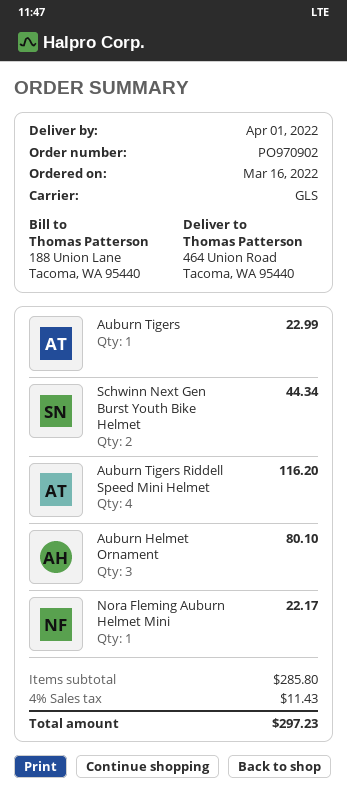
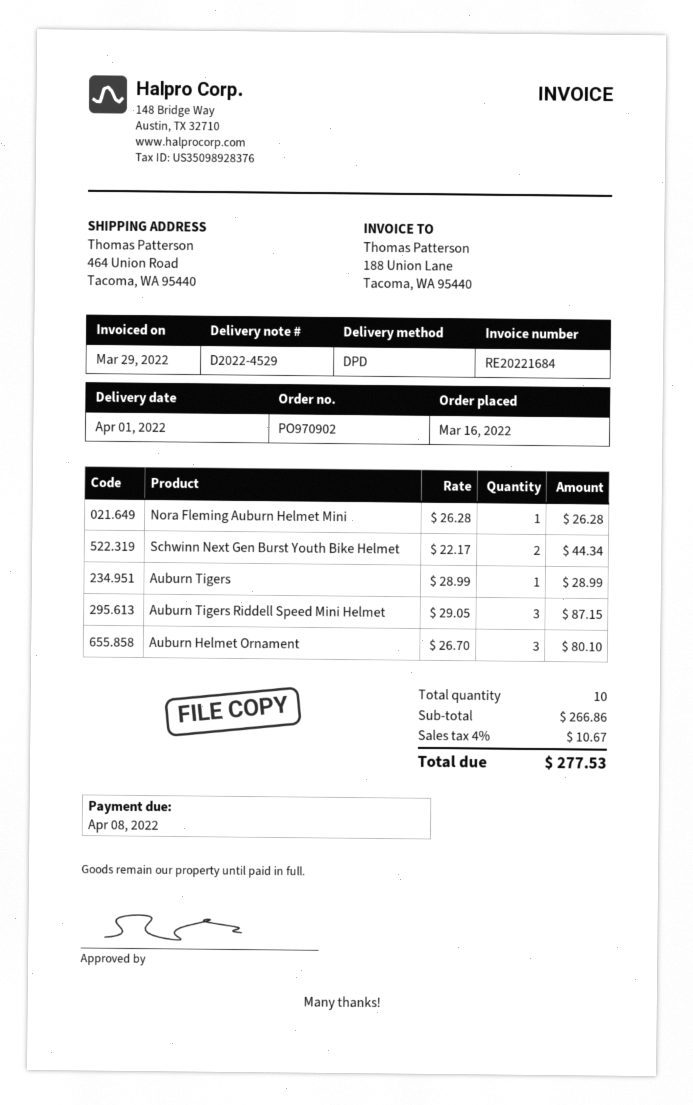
shipping method: GLS -> DPD
Auburn Tigers: 1 for 22.99 -> 1 for 28.99
Auburn Tigers Riddell Speed Mini Helmet: 4 for 116.20 -> 3 for 87.15
Nora Fleming Auburn Helmet Mini: 1 for 22.17 -> 1 for 26.28
subtotal: 285.80 -> 266.86
tax: 4% = 11.43 -> 4% = 10.67
total: 297.23 -> 277.53

